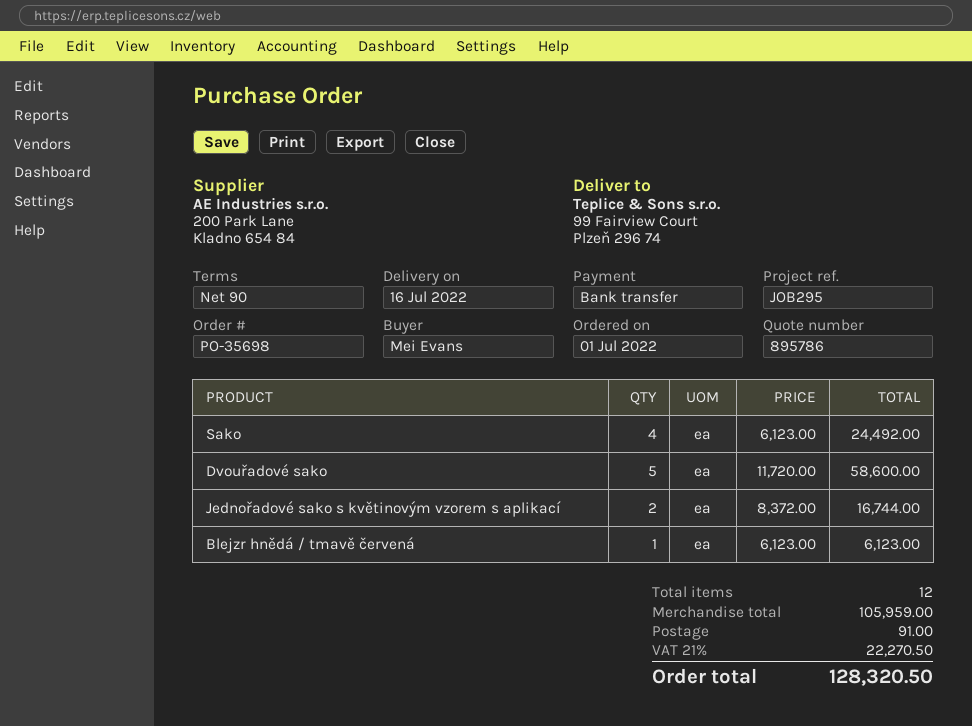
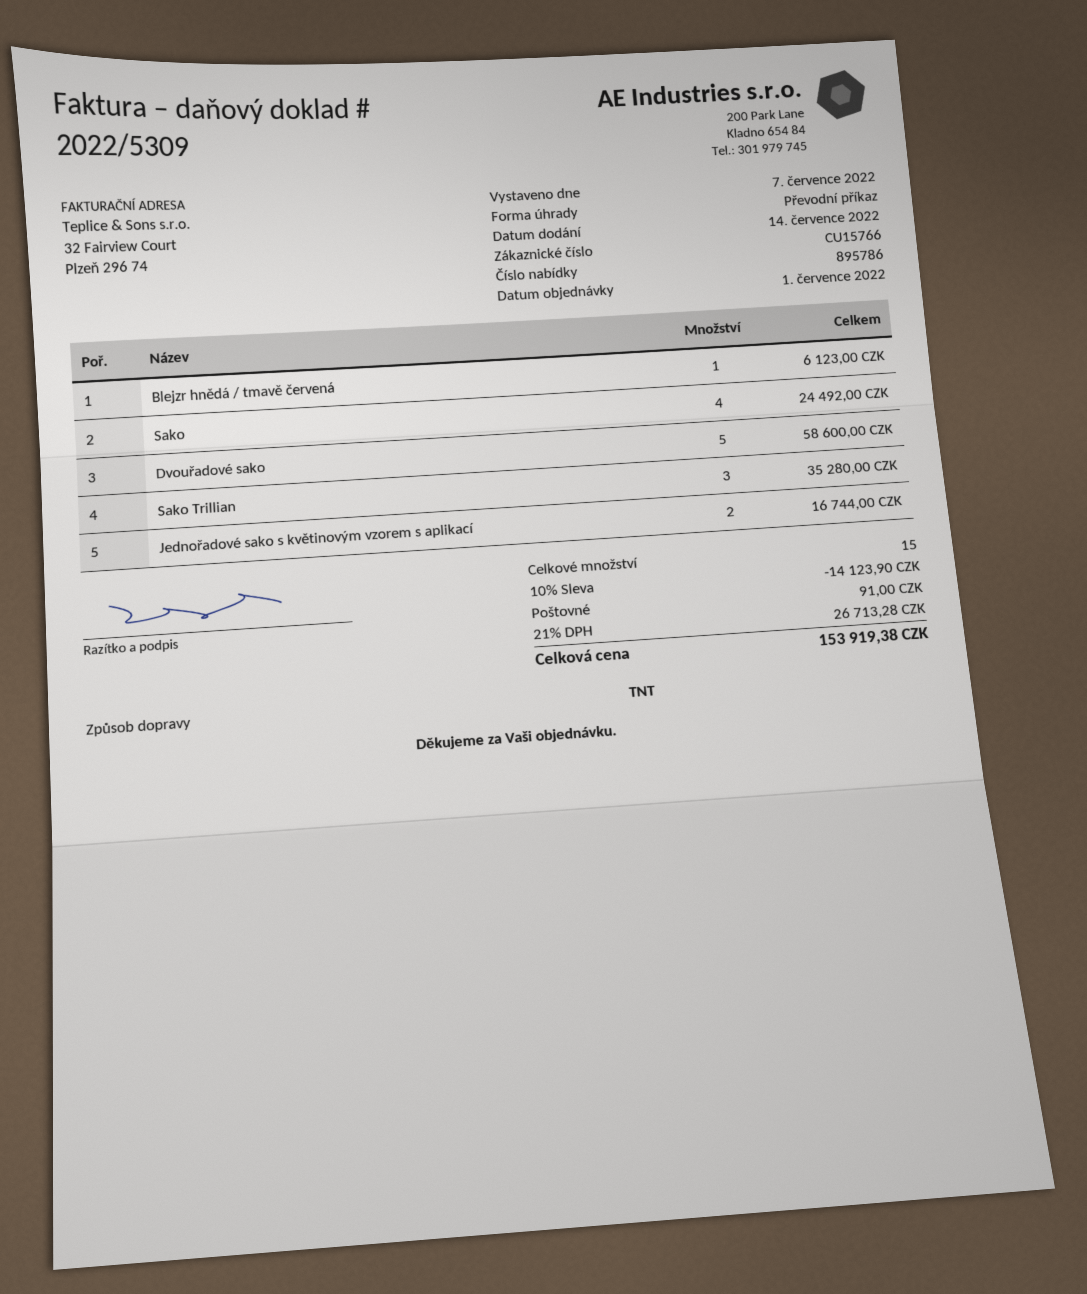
delivery date: 2022-07-16 -> 2022-07-14
Sako Trillian: none -> 3 for 35280.00
total quantity: 12 -> 15
discount: none -> 10% = 14123.90
tax: 21% = 22270.50 -> 21% = 26713.28
total: 128320.50 -> 153919.38

